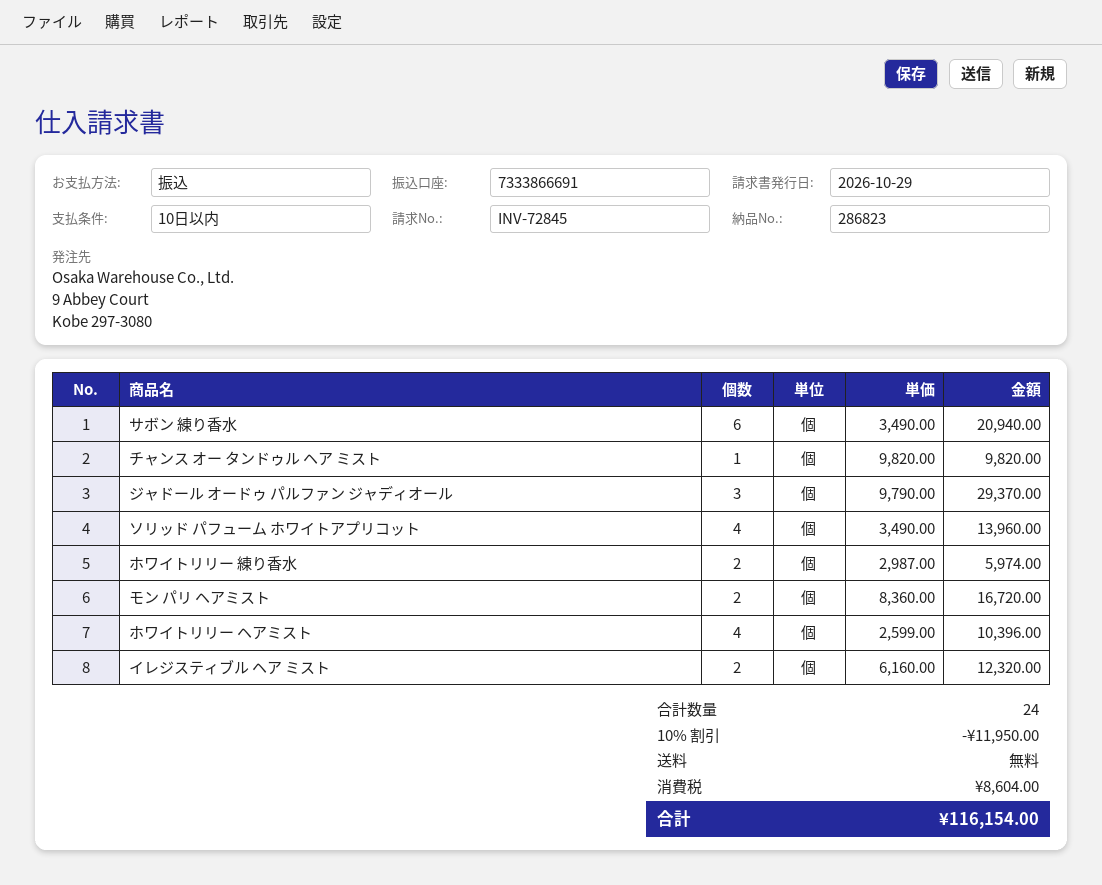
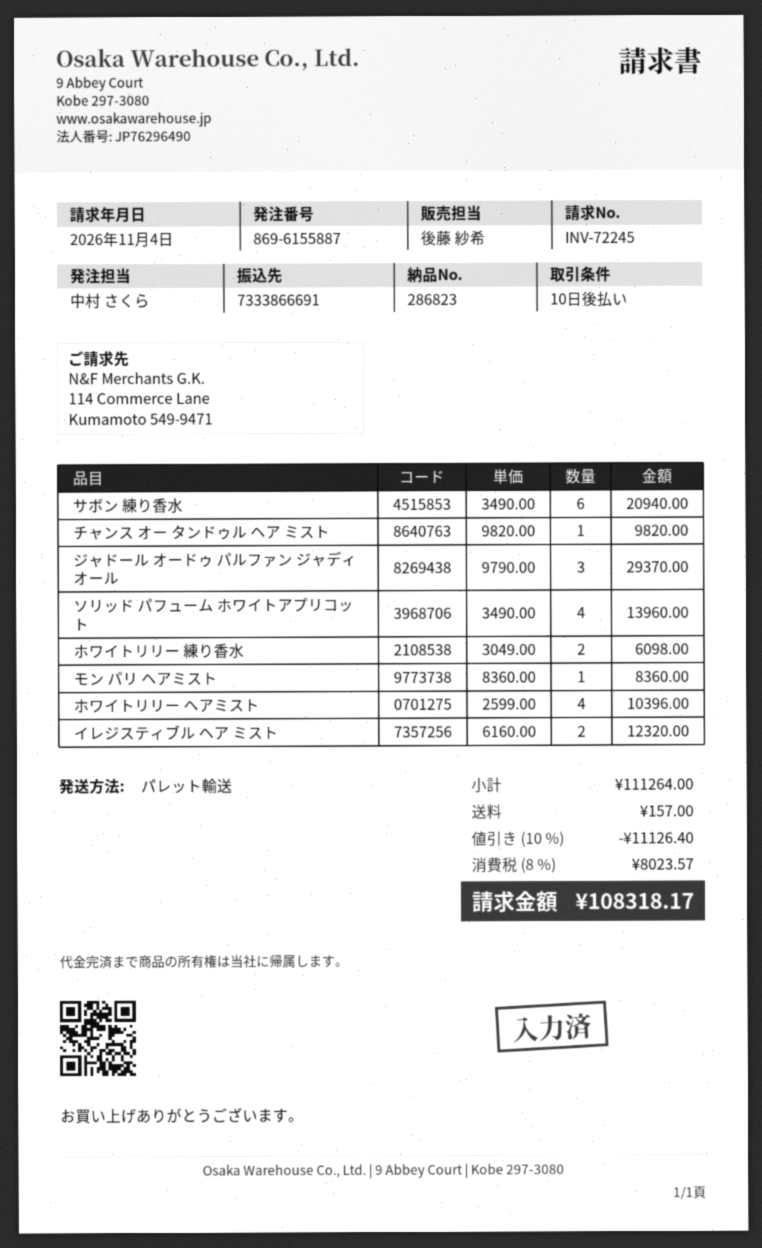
invoice number: INV-72845 -> INV-72245
invoice date: 2026-10-29 -> 2026-11-04
ホワイトリリー 練り香水: 2 x 2987.00 = 5974.00 -> 2 x 3049.00 = 6098.00
モン パリ ヘアミスト: 2 x 8360.00 = 16720.00 -> 1 x 8360.00 = 8360.00
discount: 10% = 11950.00 -> 10% = 11126.40
shipping: 0.00 -> 157.00
tax: 8604.00 -> 8023.57
total: 116154.00 -> 108318.17

